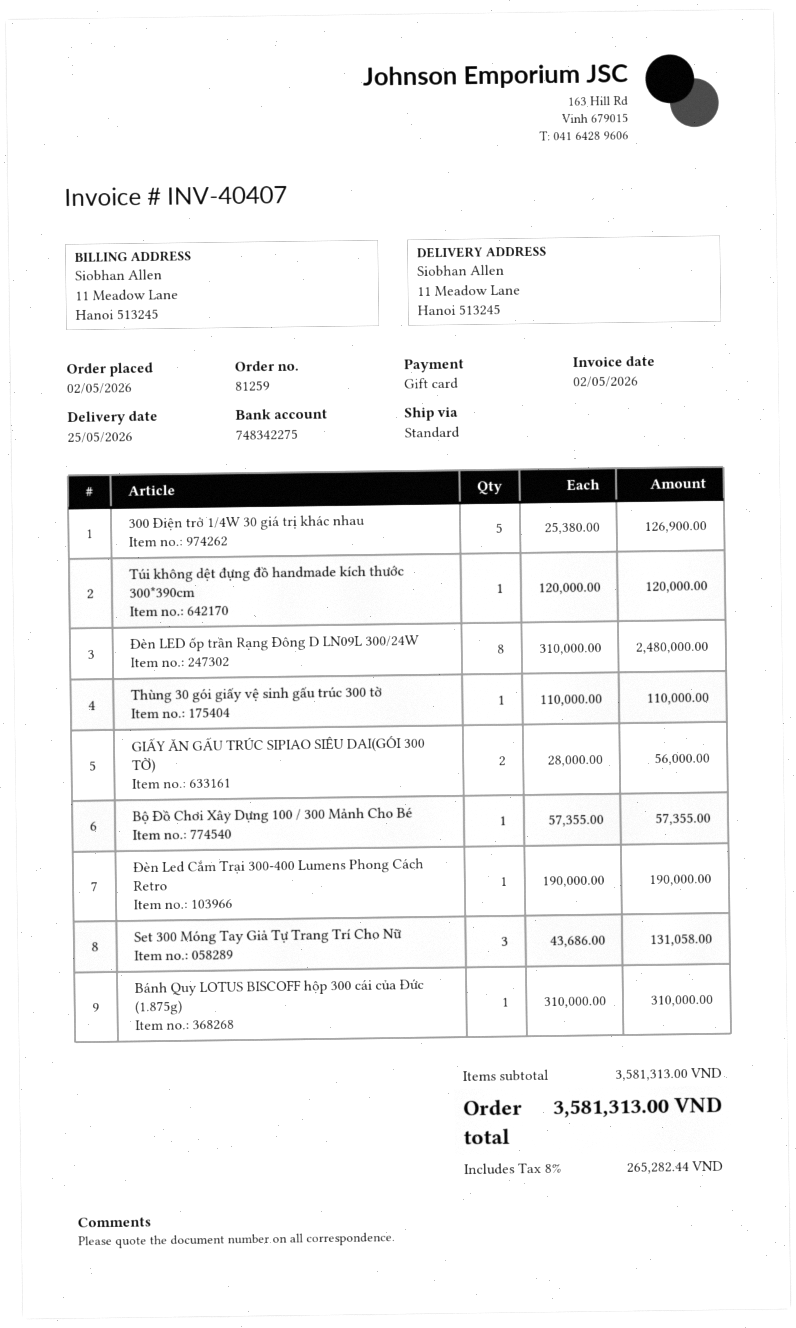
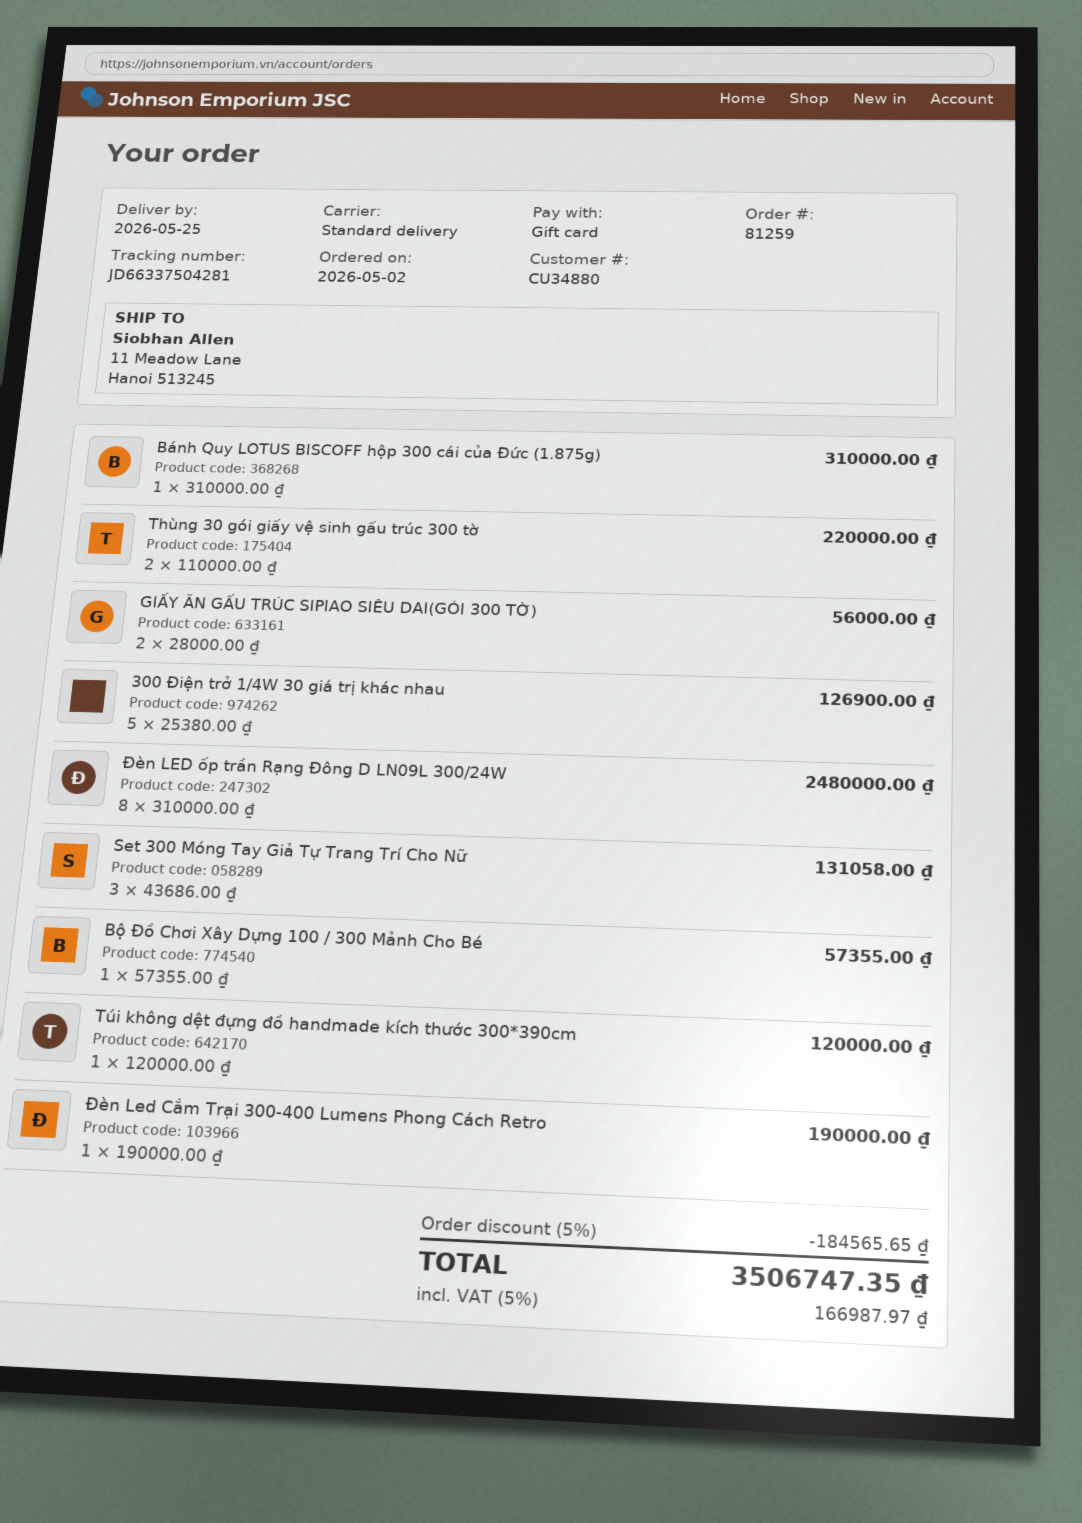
Thùng 30 gói giấy vệ sinh gấu trúc 300 tờ: 1 x 110000.00 = 110000.00 -> 2 x 110000.00 = 220000.00
discount: none -> 5% = 184565.65
tax: 8% = 265282.44 -> 5% = 166987.97
total: 3581313.00 -> 3506747.35

